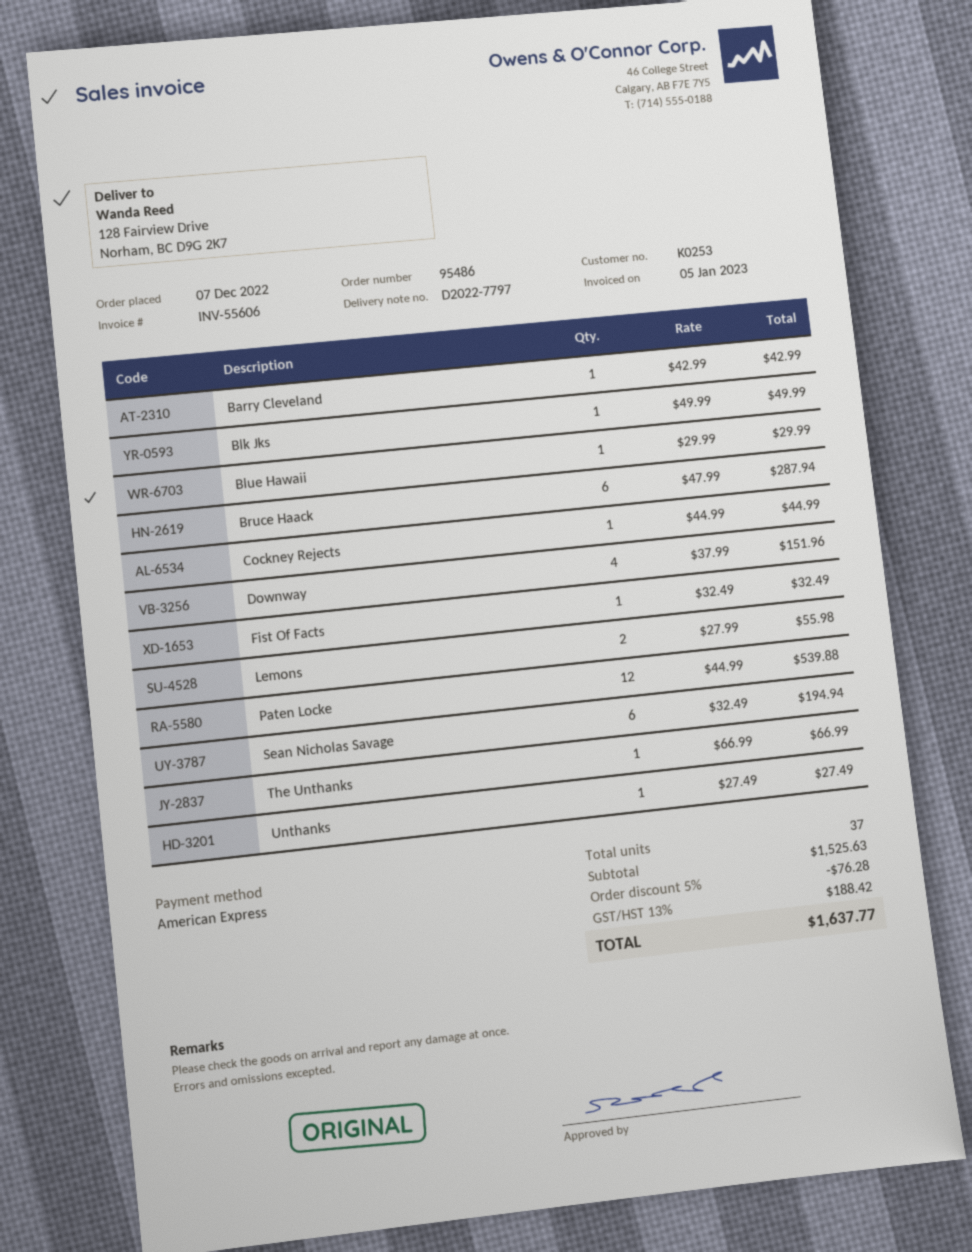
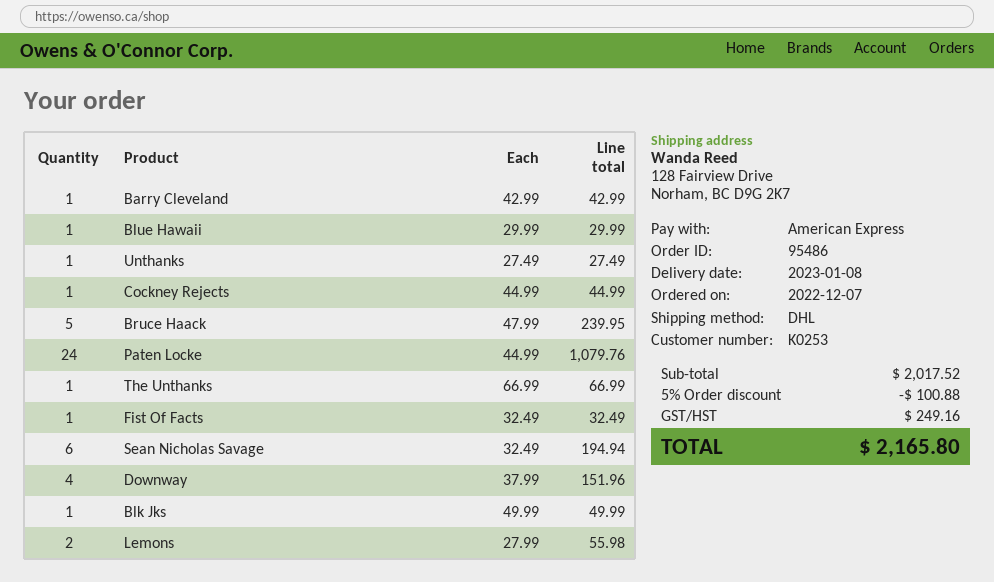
Bruce Haack: 6 x 47.99 = 287.94 -> 5 x 47.99 = 239.95
Paten Locke: 12 x 44.99 = 539.88 -> 24 x 44.99 = 1079.76
subtotal: 1525.63 -> 2017.52
discount: 5% = 76.28 -> 5% = 100.88
tax: 188.42 -> 249.16
total: 1637.77 -> 2165.80

